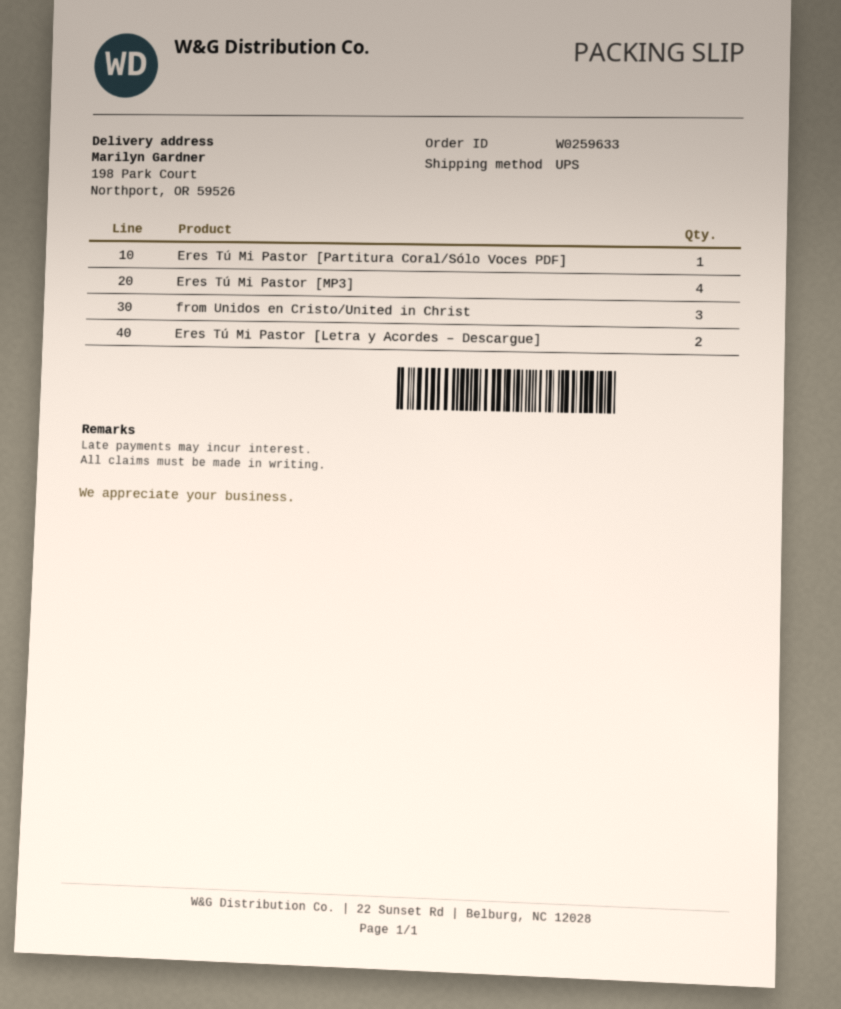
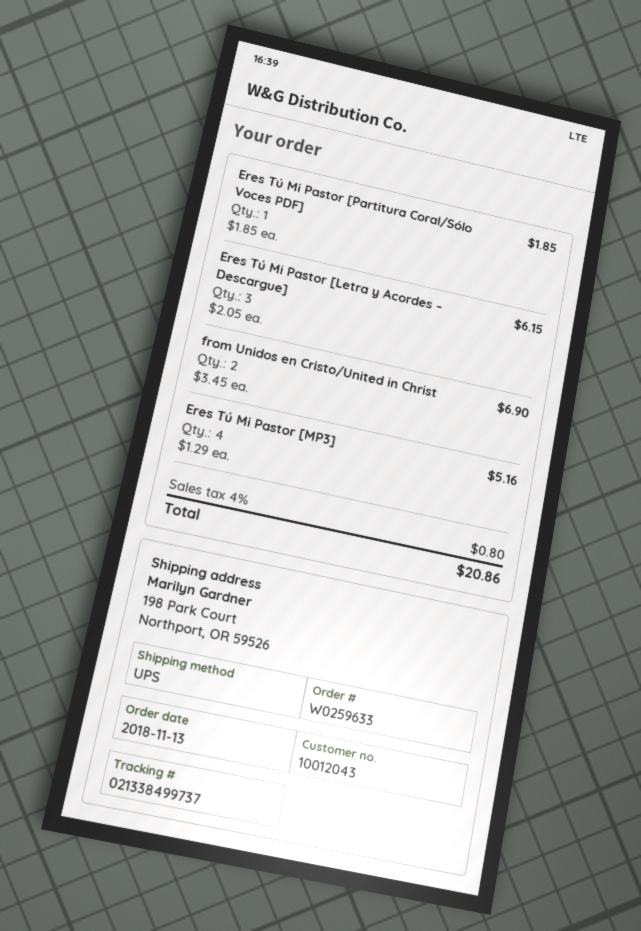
from Unidos en Cristo/United in Christ: 3 -> 2
Eres Tú Mi Pastor [Letra y Acordes – Descargue]: 2 -> 3

